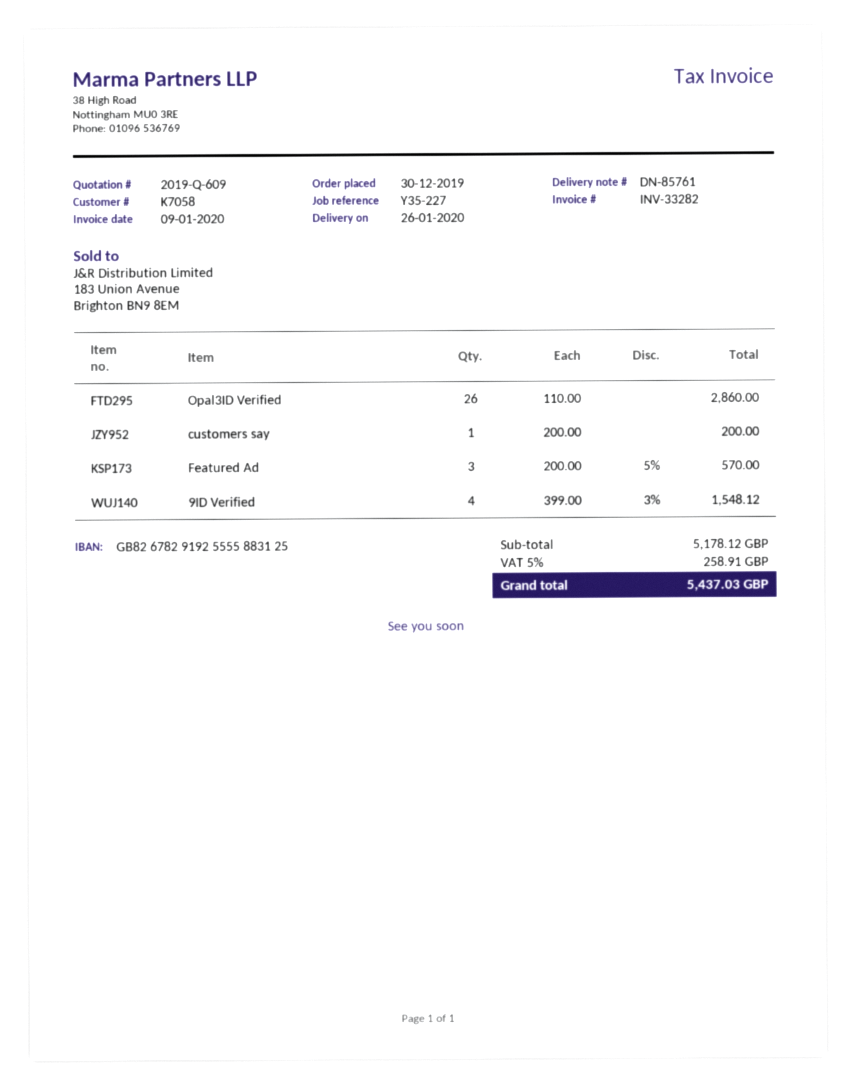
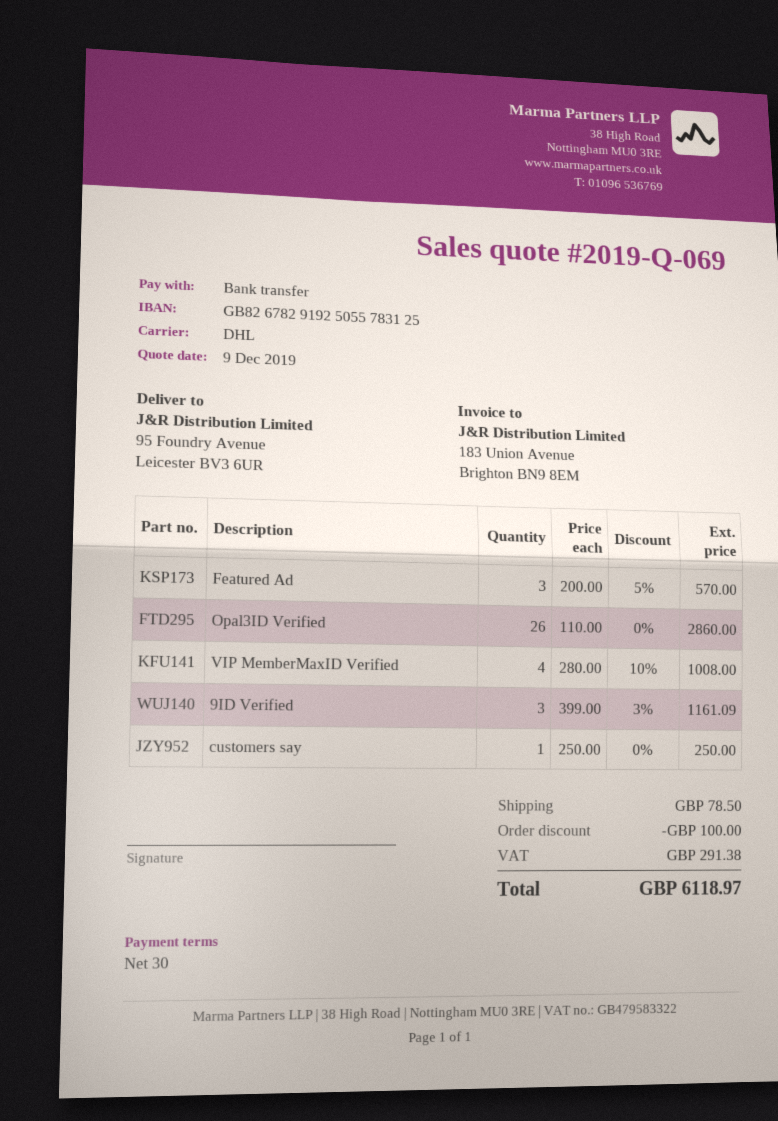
quote number: 2019-Q-609 -> 2019-Q-069
bank account: GB82678291925555883125 -> GB82678291925055783125
customers say: 1 x 200.00 = 200.00 -> 1 x 250.00 = 250.00
9ID Verified: 4 x 399.00 - 3% = 1548.12 -> 3 x 399.00 - 3% = 1161.09
VIP MemberMaxID Verified: none -> 4 x 280.00 - 10% = 1008.00
discount: none -> 100.00
shipping: none -> 78.50
tax: 258.91 -> 291.38
total: 5437.03 -> 6118.97

